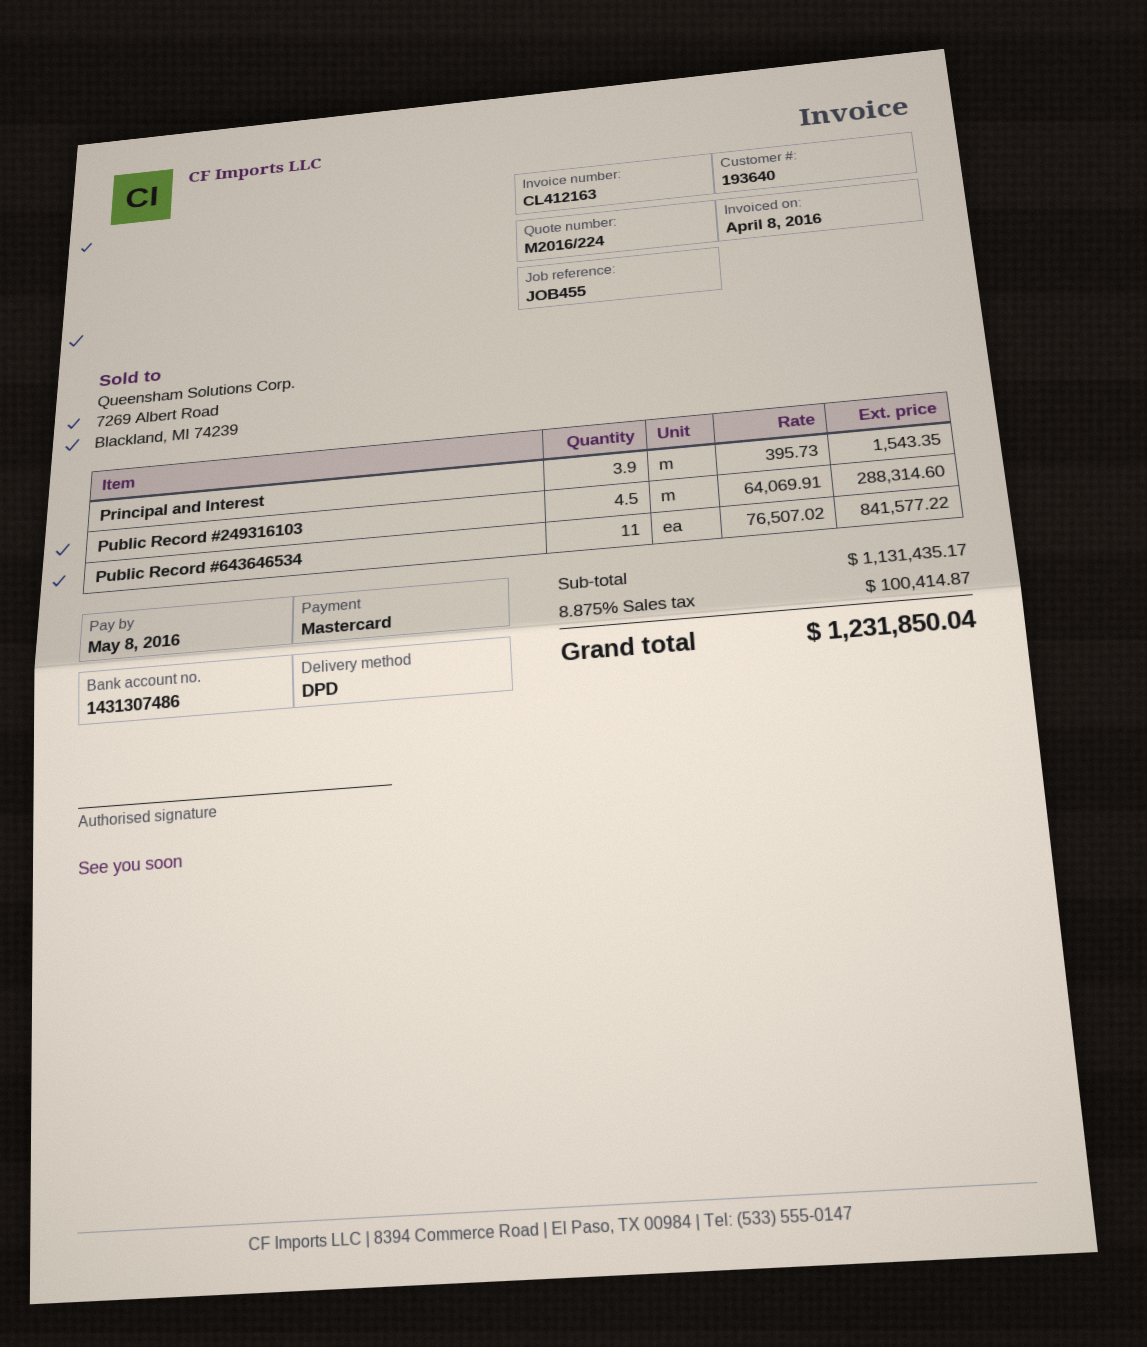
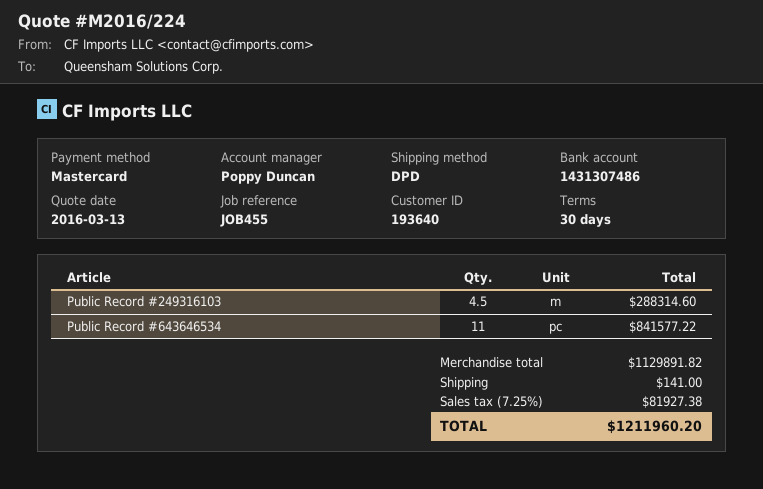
Principal and Interest: 3.9 for 1543.35 -> none
subtotal: 1131435.17 -> 1129891.82
shipping: none -> 141.00
tax: 8.875% = 100414.87 -> 7.25% = 81927.38
total: 1231850.04 -> 1211960.20

